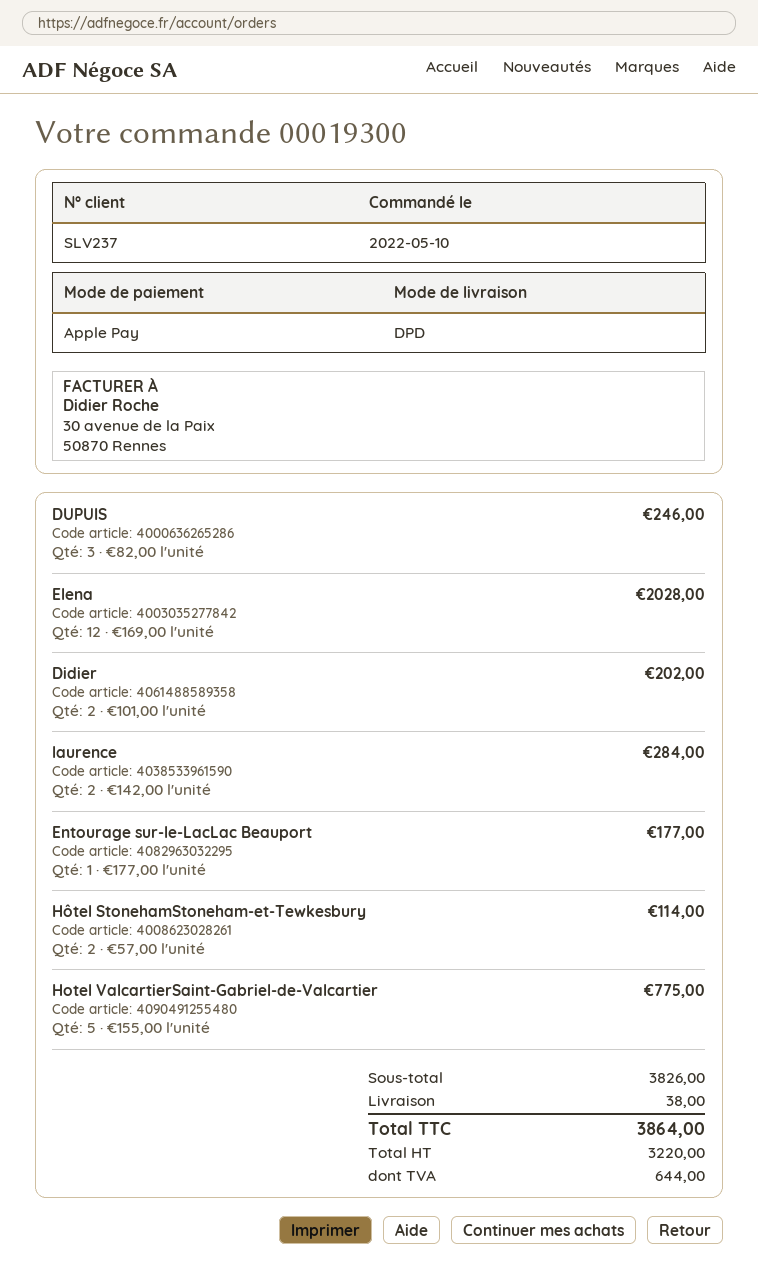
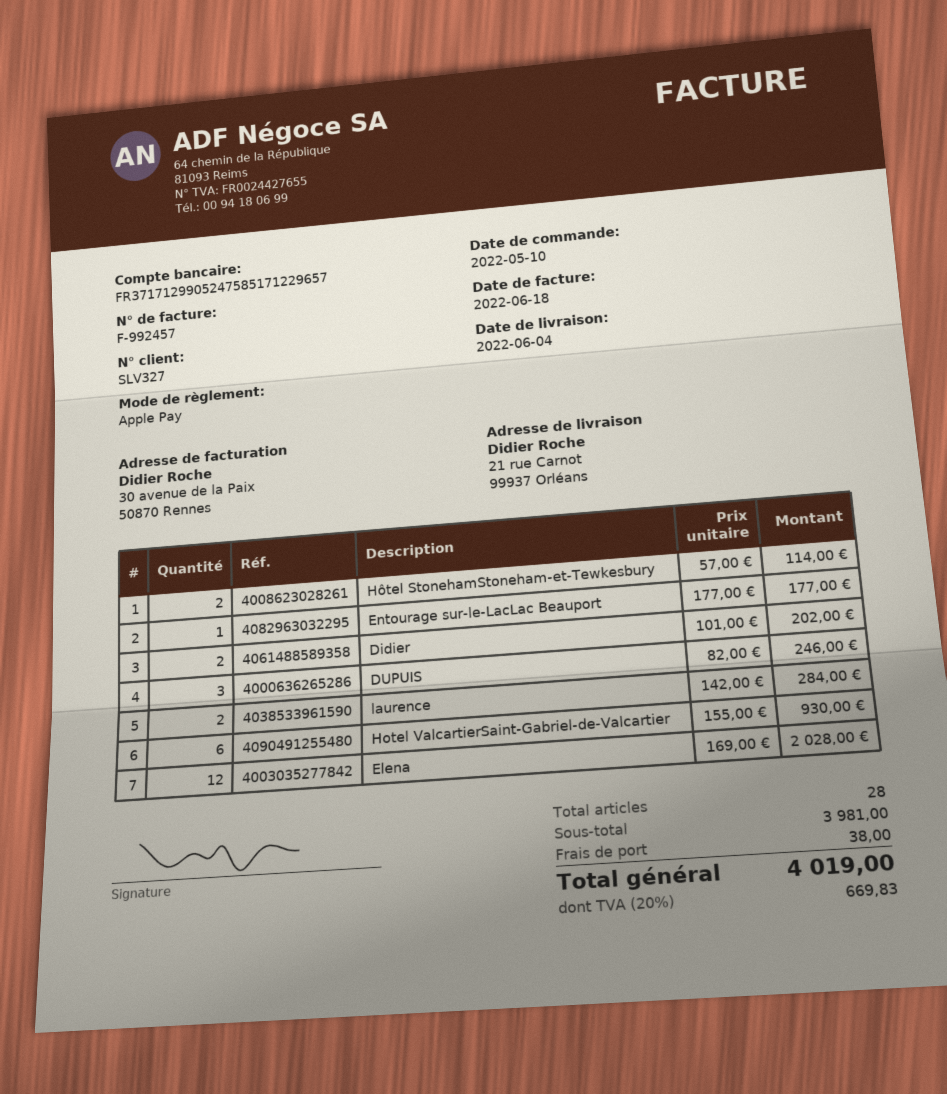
customer number: SLV237 -> SLV327
Hotel ValcartierSaint-Gabriel-de-Valcartier: 5 x 155.00 = 775.00 -> 6 x 155.00 = 930.00
subtotal: 3826.00 -> 3981.00
tax: 644.00 -> 669.83
total: 3864.00 -> 4019.00

